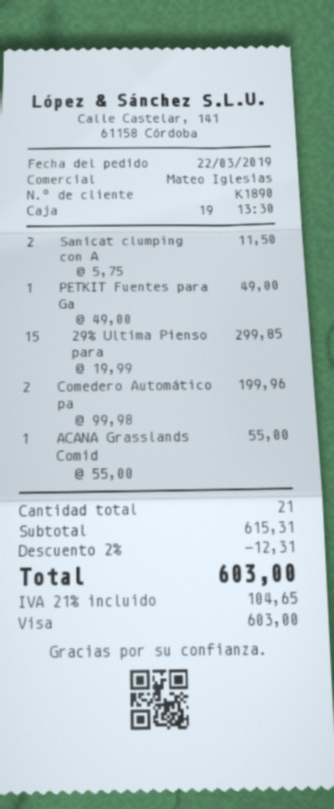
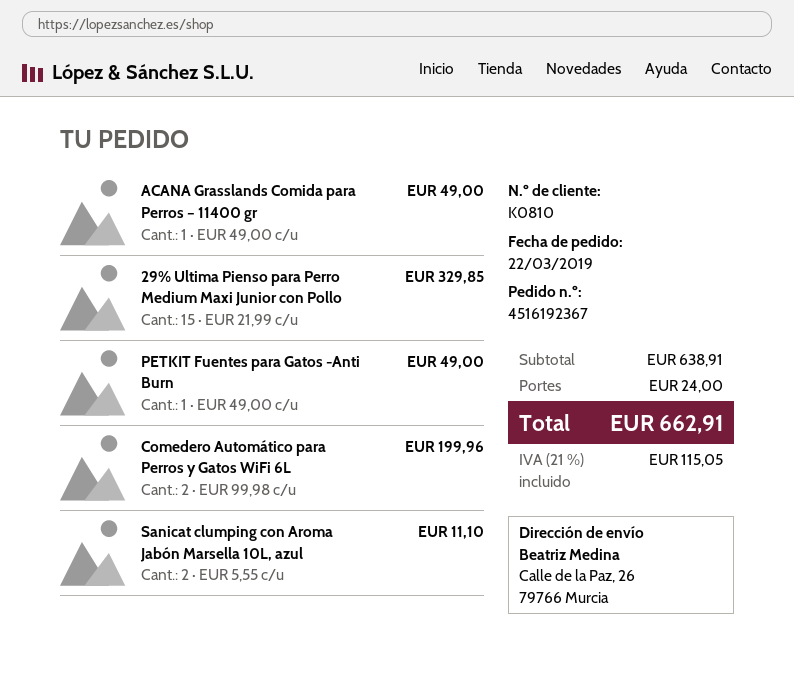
customer number: K1890 -> K0810
Sanicat clumping con A: 2 x 5.75 = 11.50 -> 2 x 5.55 = 11.10
29% Ultima Pienso para: 15 x 19.99 = 299.85 -> 15 x 21.99 = 329.85
ACANA Grasslands Comid: 1 x 55.00 = 55.00 -> 1 x 49.00 = 49.00
subtotal: 615.31 -> 638.91
discount: 2% = 12.31 -> none
shipping: none -> 24.00
tax: 21% = 104.65 -> 21% = 115.05
total: 603.00 -> 662.91

